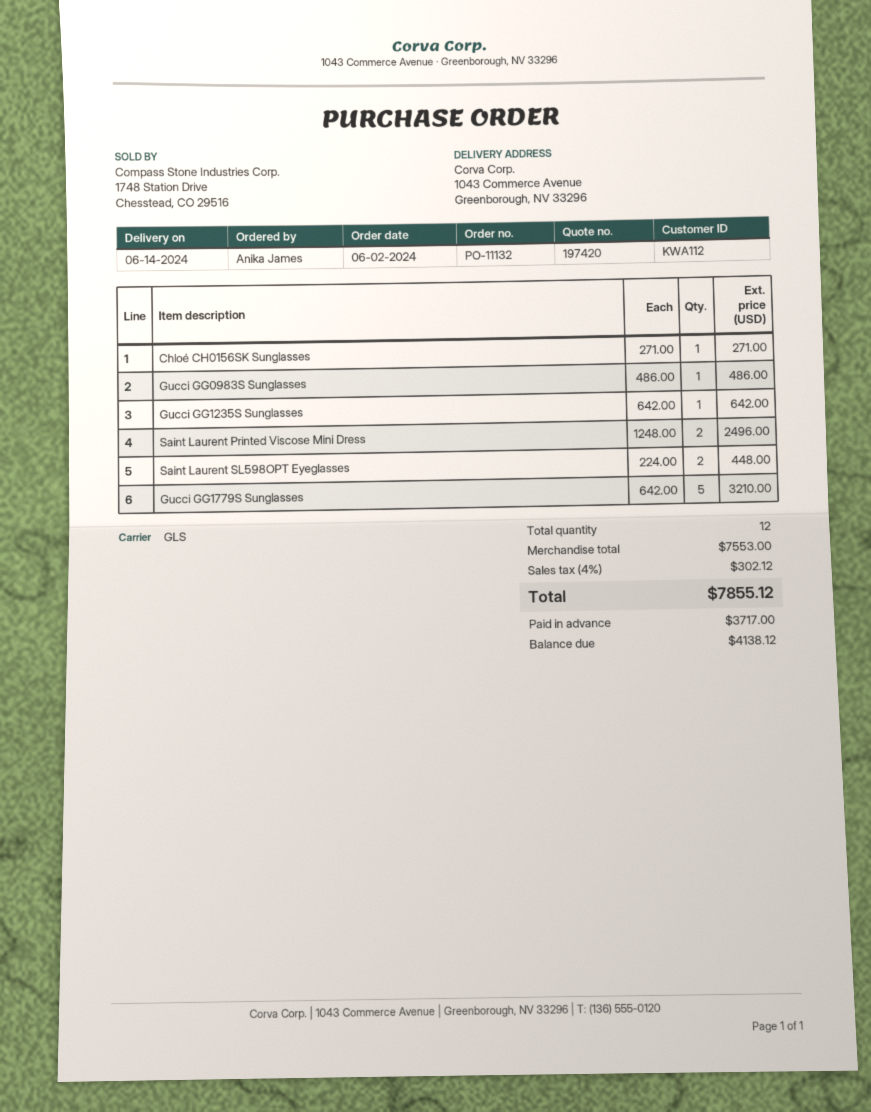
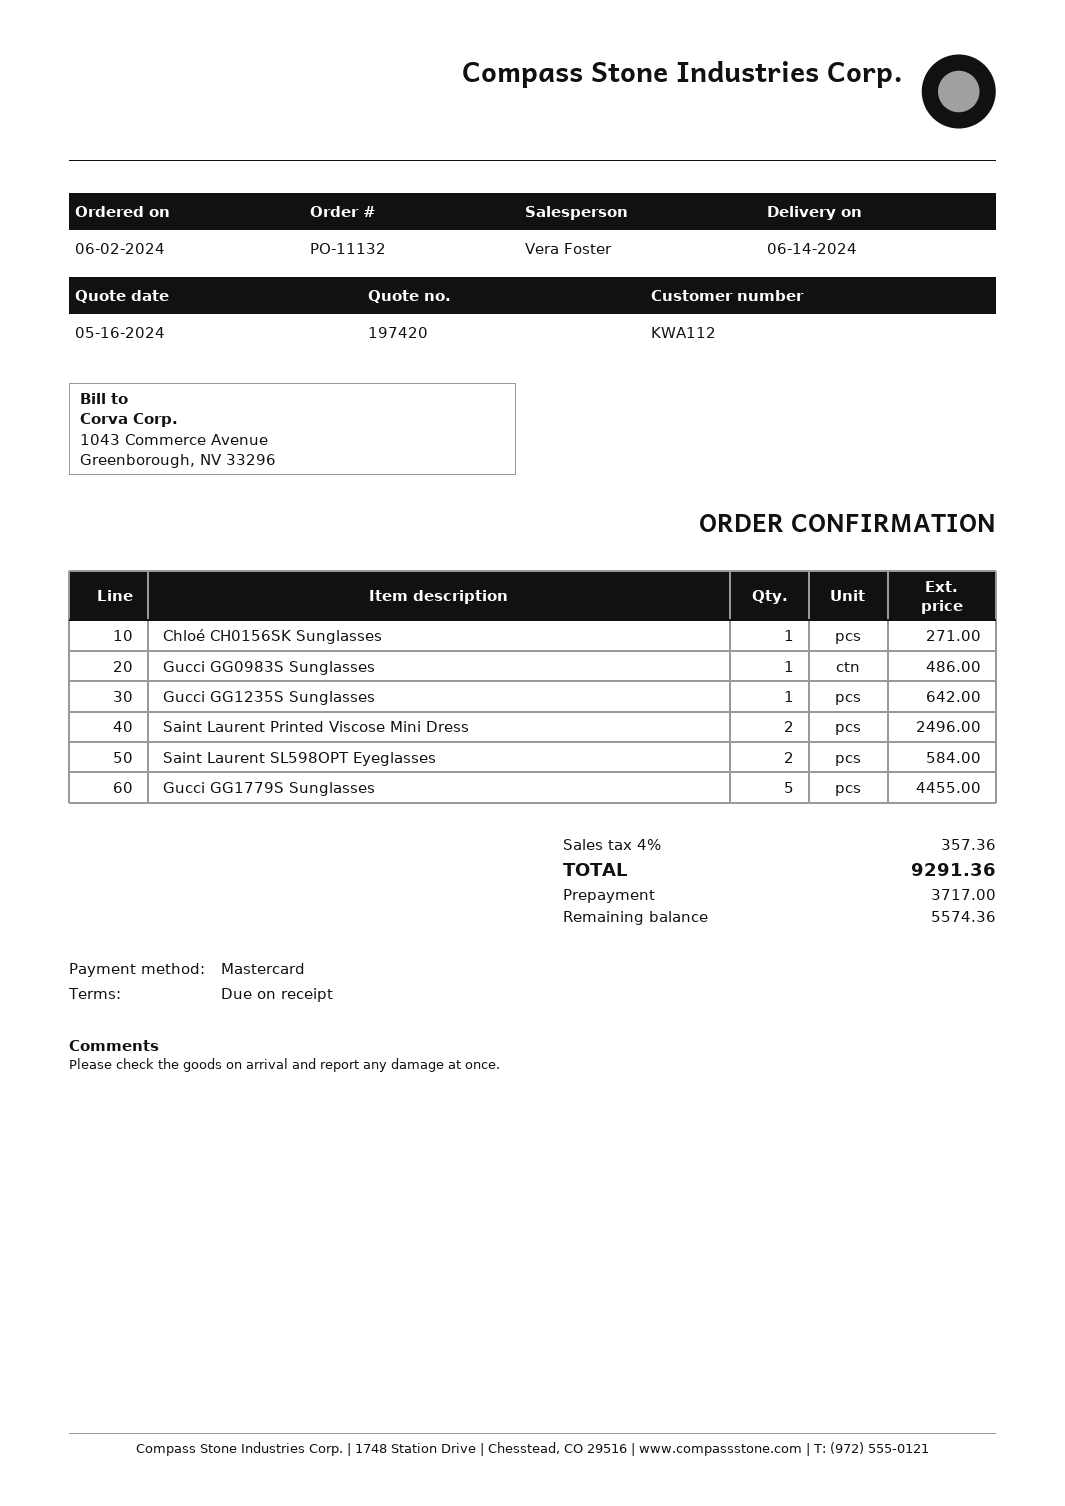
Saint Laurent SL598OPT Eyeglasses: 2 for 448.00 -> 2 for 584.00
Gucci GG1779S Sunglasses: 5 for 3210.00 -> 5 for 4455.00
tax: 4% = 302.12 -> 4% = 357.36
total: 7855.12 -> 9291.36
balance: 4138.12 -> 5574.36

